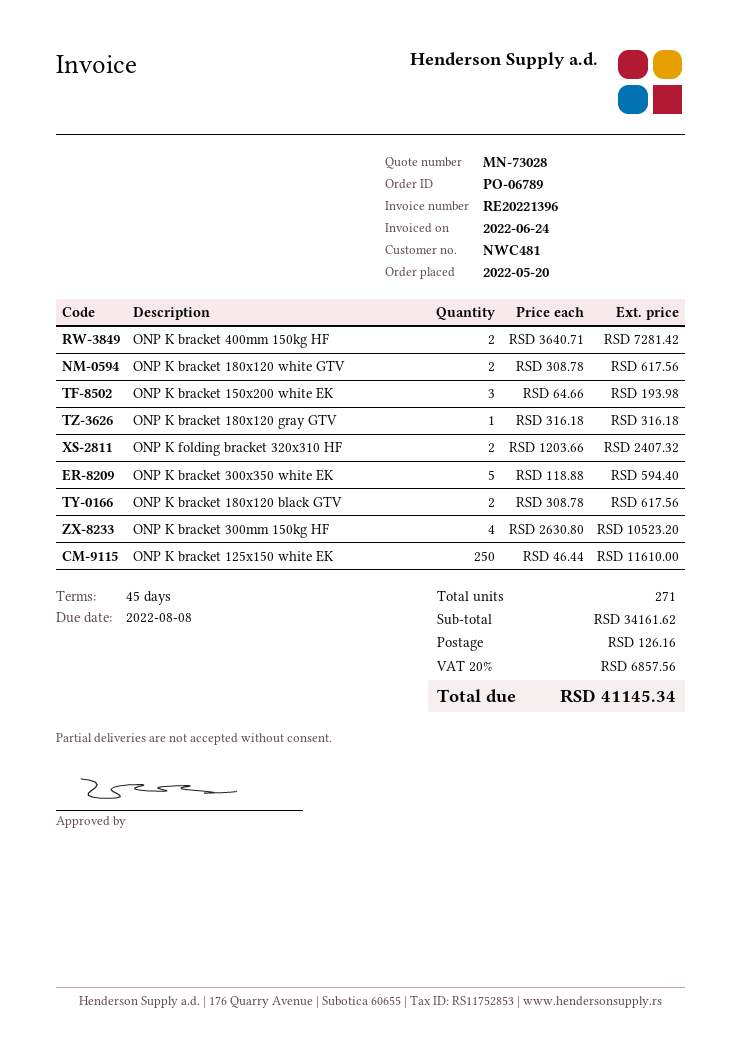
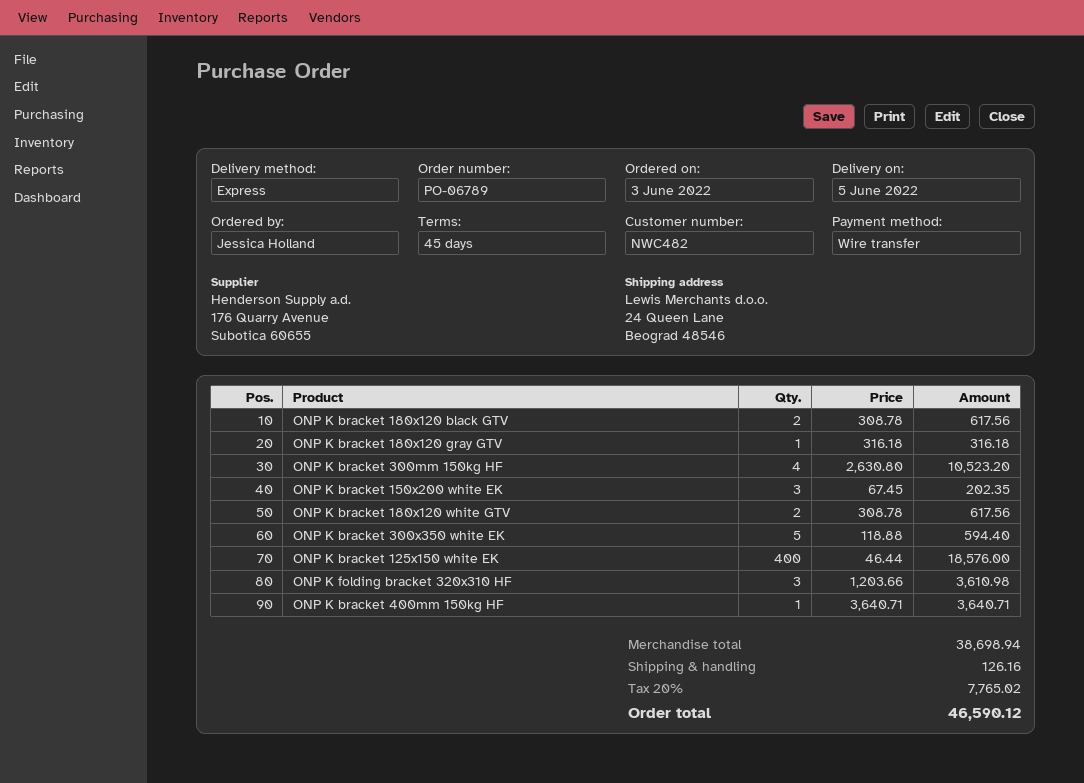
order date: 2022-05-20 -> 2022-06-03
customer number: NWC481 -> NWC482
ONP K bracket 400mm 150kg HF: 2 x 3640.71 = 7281.42 -> 1 x 3640.71 = 3640.71
ONP K bracket 150x200 white EK: 3 x 64.66 = 193.98 -> 3 x 67.45 = 202.35
ONP K folding bracket 320x310 HF: 2 x 1203.66 = 2407.32 -> 3 x 1203.66 = 3610.98
ONP K bracket 125x150 white EK: 250 x 46.44 = 11610.00 -> 400 x 46.44 = 18576.00
subtotal: 34161.62 -> 38698.94
tax: 20% = 6857.56 -> 20% = 7765.02
total: 41145.34 -> 46590.12

